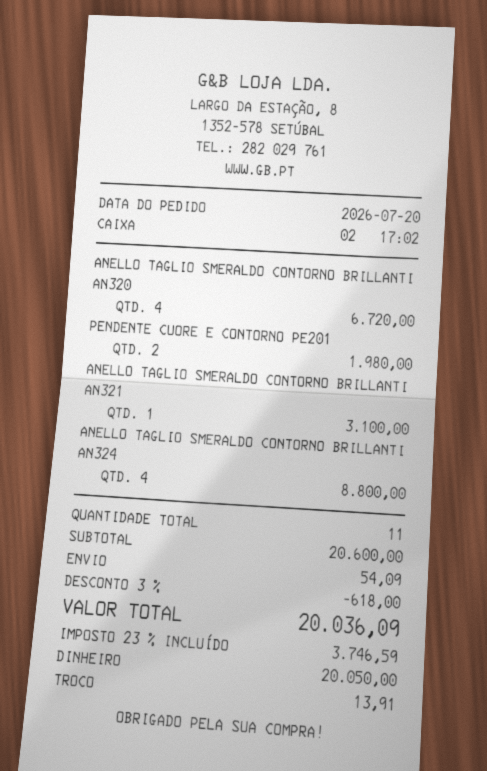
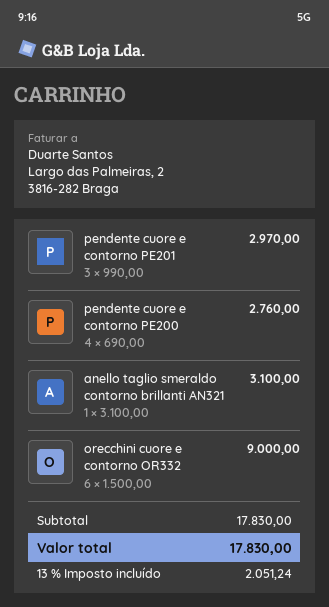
ANELLO TAGLIO SMERALDO CONTORNO BRILLANTI AN320: 4 for 6720.00 -> none
PENDENTE CUORE E CONTORNO PE201: 2 for 1980.00 -> 3 for 2970.00
ANELLO TAGLIO SMERALDO CONTORNO BRILLANTI AN324: 4 for 8800.00 -> none
pendente cuore e contorno PE200: none -> 4 for 2760.00
orecchini cuore e contorno OR332: none -> 6 for 9000.00
subtotal: 20600.00 -> 17830.00
discount: 3% = 618.00 -> none
shipping: 54.09 -> none
tax: 23% = 3746.59 -> 13% = 2051.24
total: 20036.09 -> 17830.00

